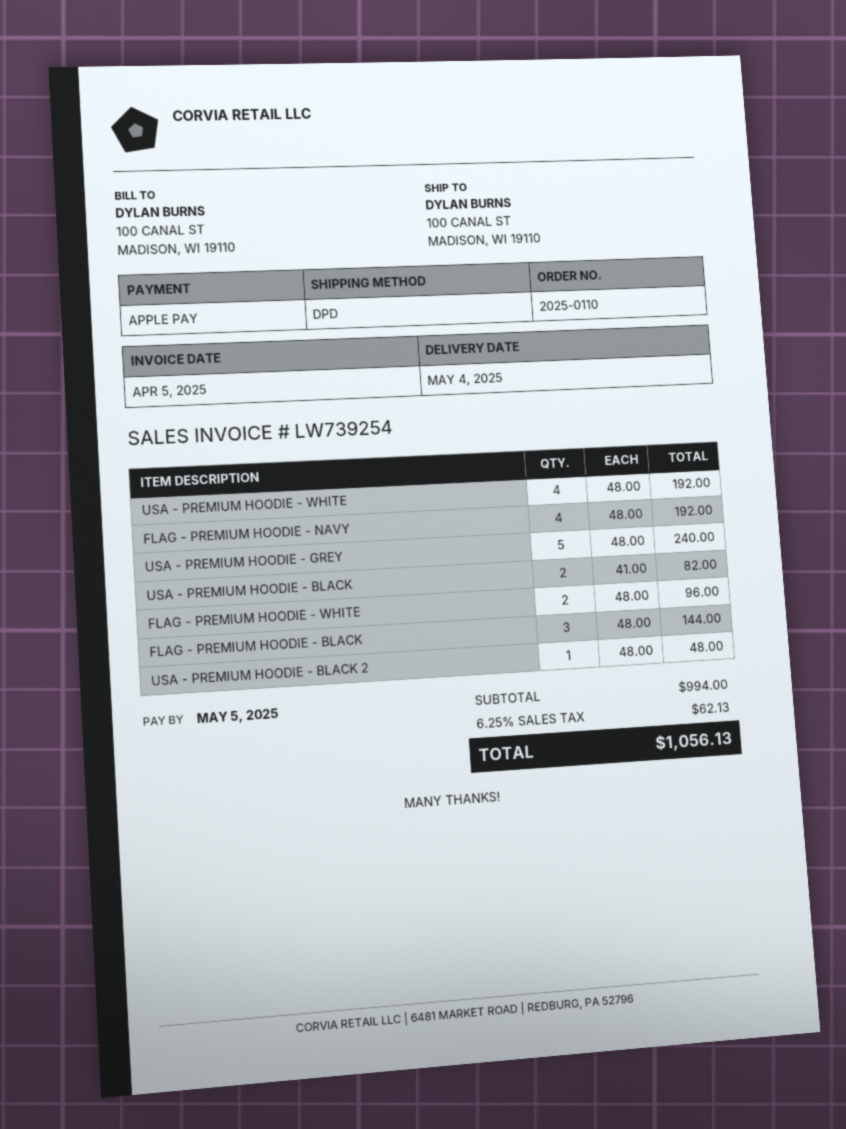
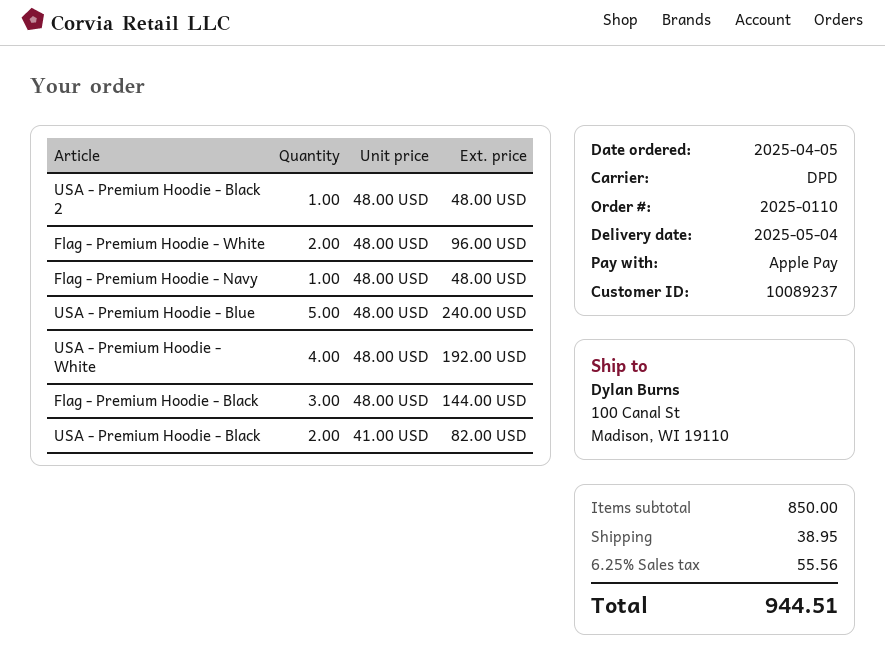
FLAG - PREMIUM HOODIE - NAVY: 4 x 48.00 = 192.00 -> 1 x 48.00 = 48.00
USA - PREMIUM HOODIE - GREY: 5 x 48.00 = 240.00 -> none
USA - Premium Hoodie - Blue: none -> 5 x 48.00 = 240.00
subtotal: 994.00 -> 850.00
shipping: none -> 38.95
tax: 6.25% = 62.13 -> 6.25% = 55.56
total: 1056.13 -> 944.51

